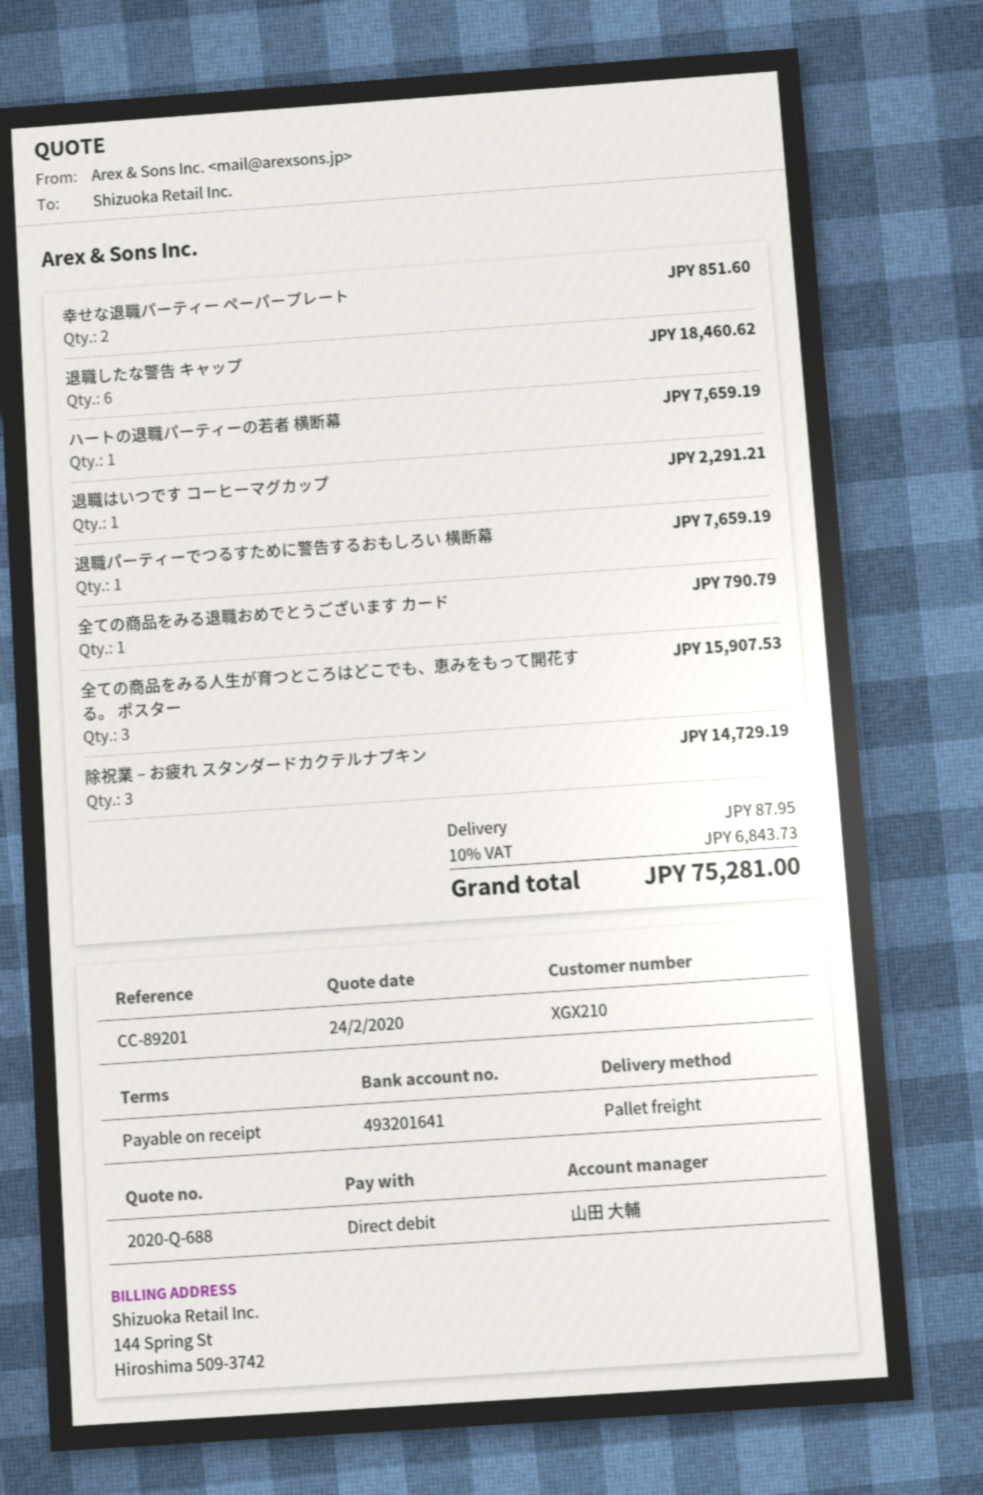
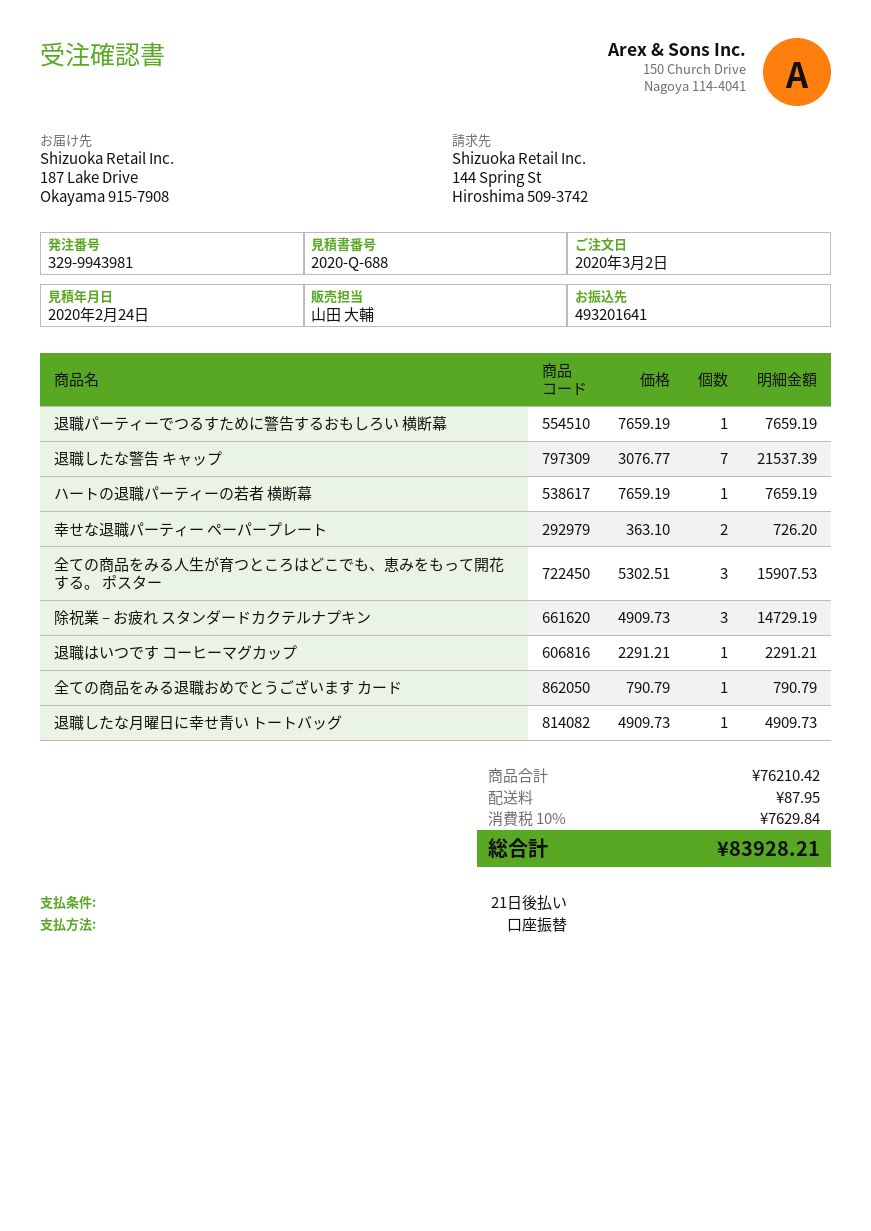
payment terms: on receipt -> 21 days
幸せな退職パーティー ペーパープレート: 2 for 851.60 -> 2 for 726.20
退職したな警告 キャップ: 6 for 18460.62 -> 7 for 21537.39
退職したな月曜日に幸せ青い トートバッグ: none -> 1 for 4909.73
tax: 10% = 6843.73 -> 10% = 7629.84
total: 75281.00 -> 83928.21

